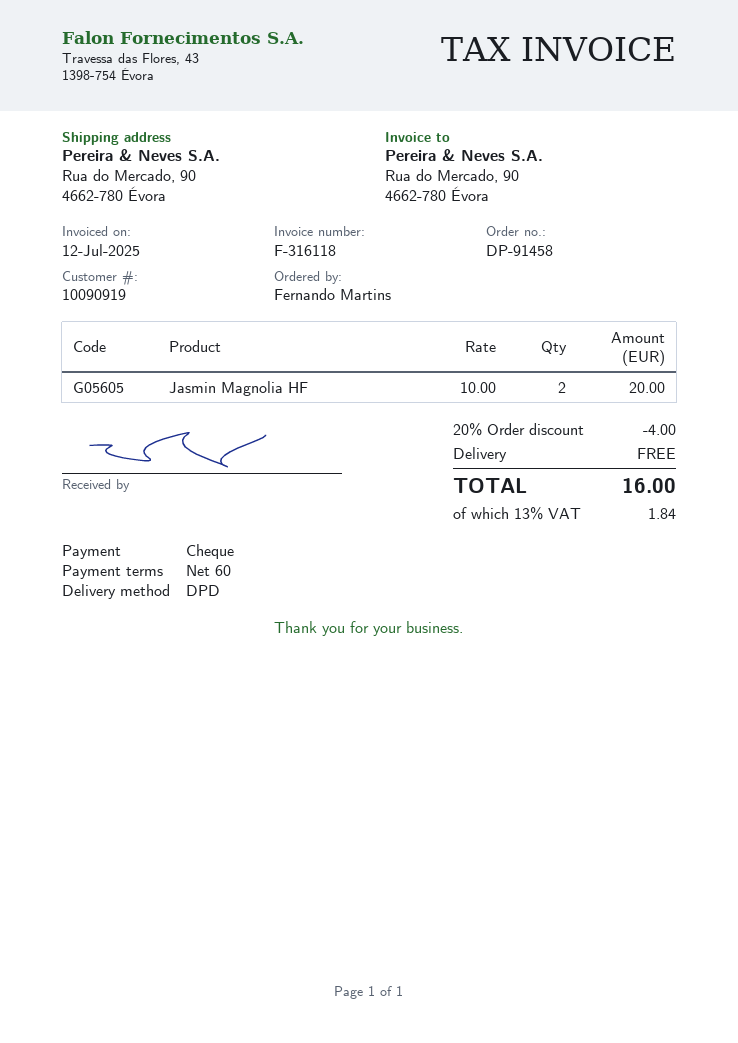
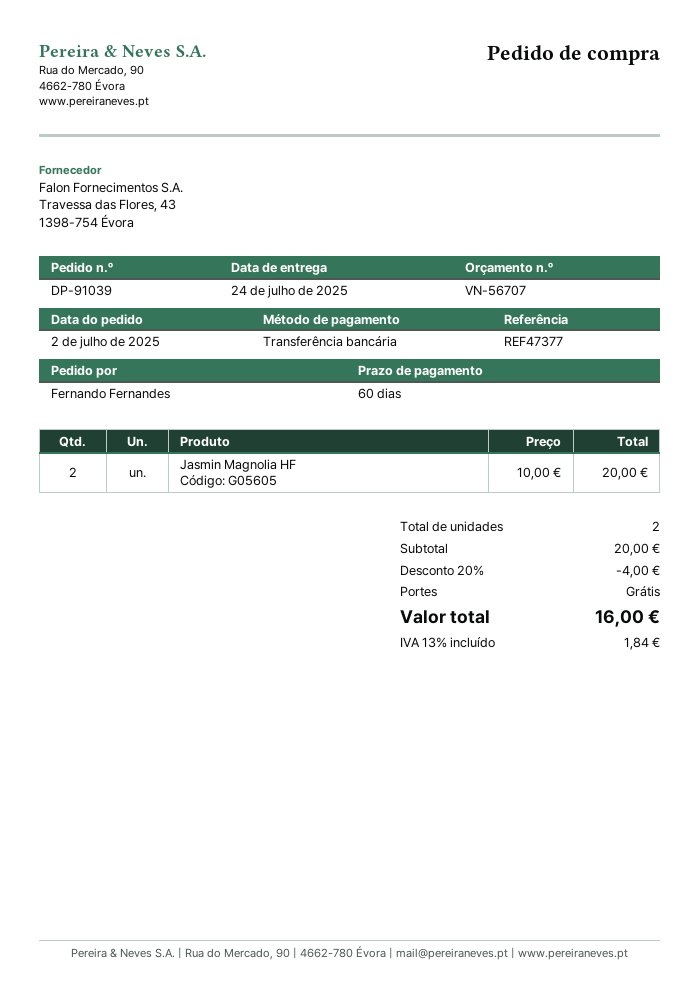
order number: DP-91458 -> DP-91039
ordered by: Fernando Martins -> Fernando Fernandes
payment method: cheque -> bank transfer

